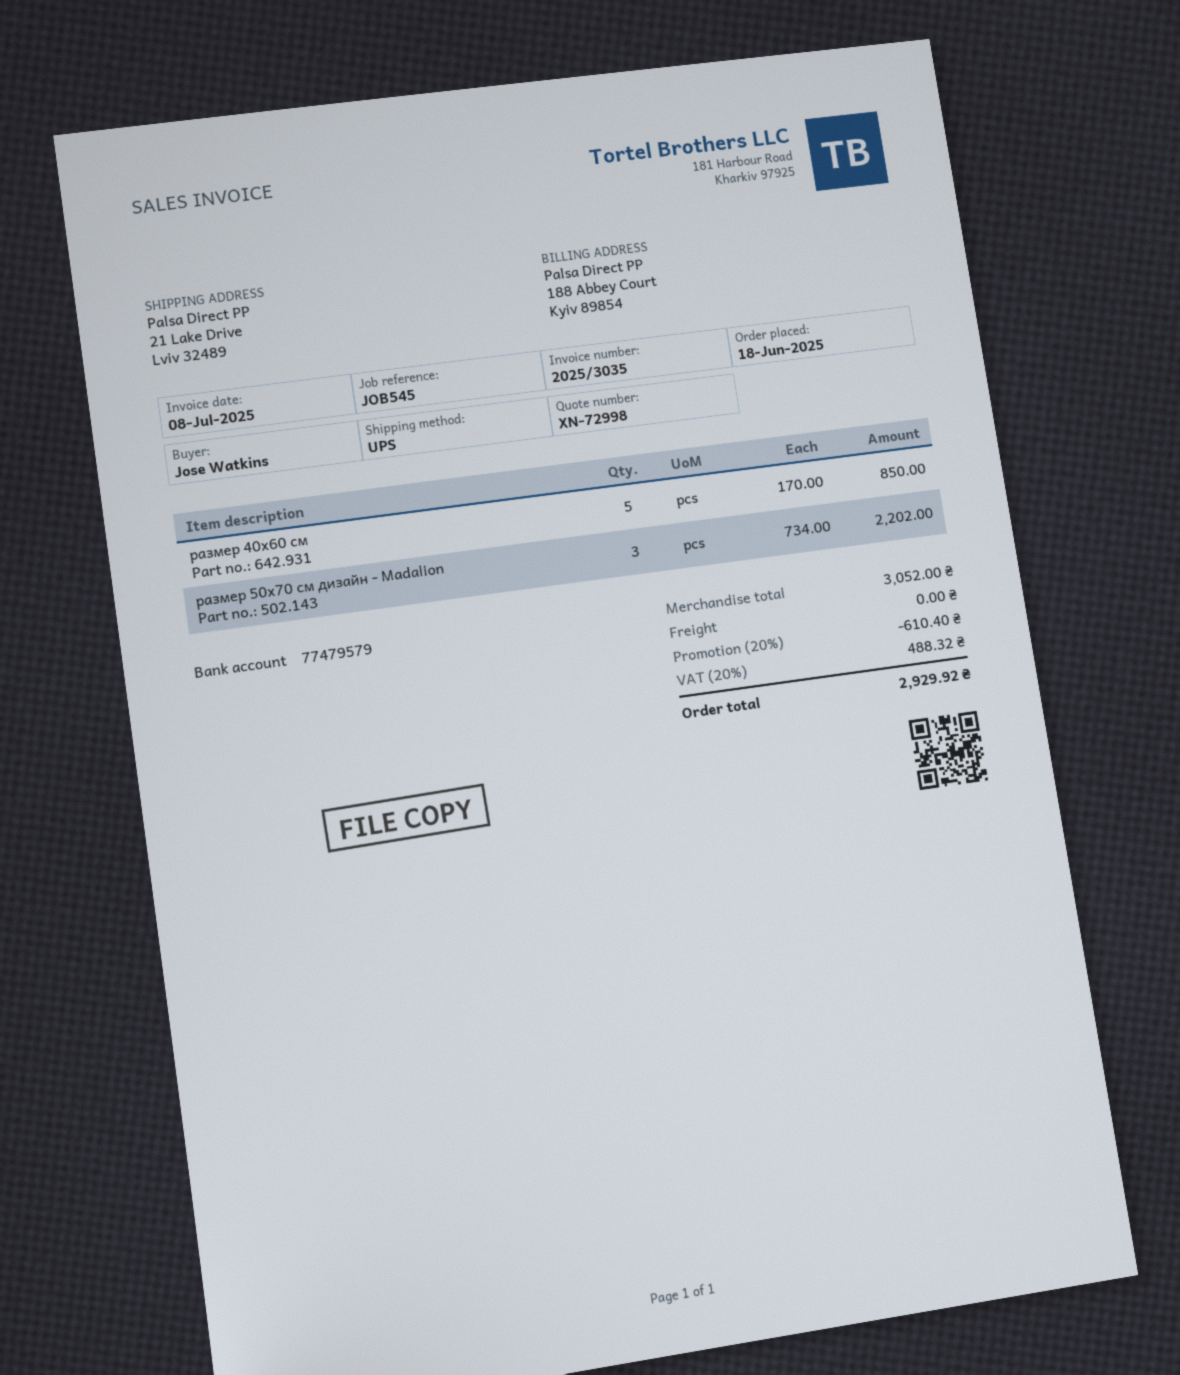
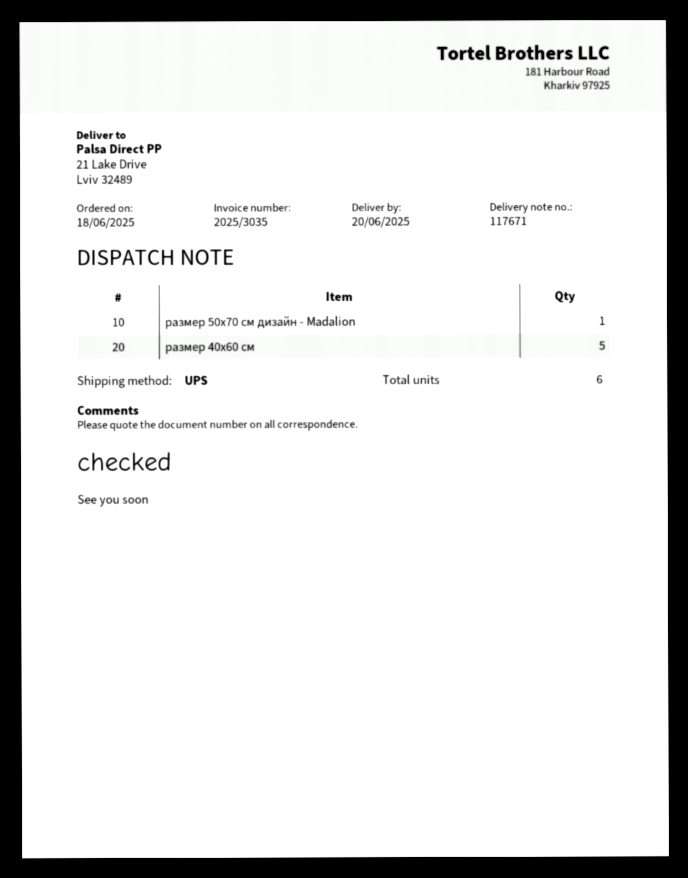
размер 50х70 см дизайн - Madalion: 3 -> 1

